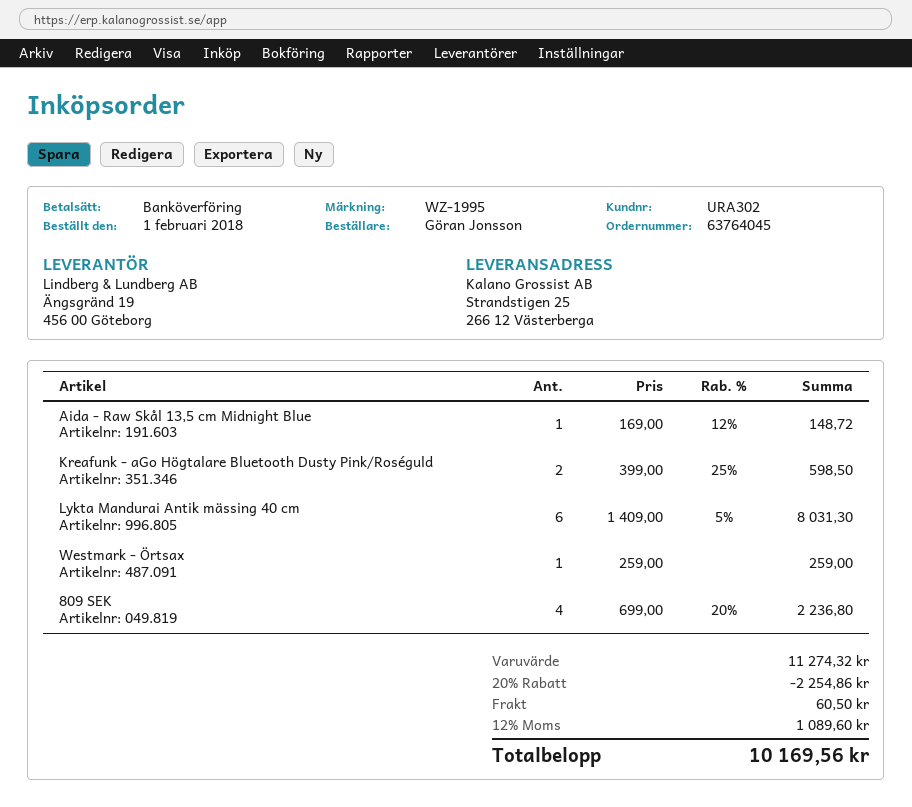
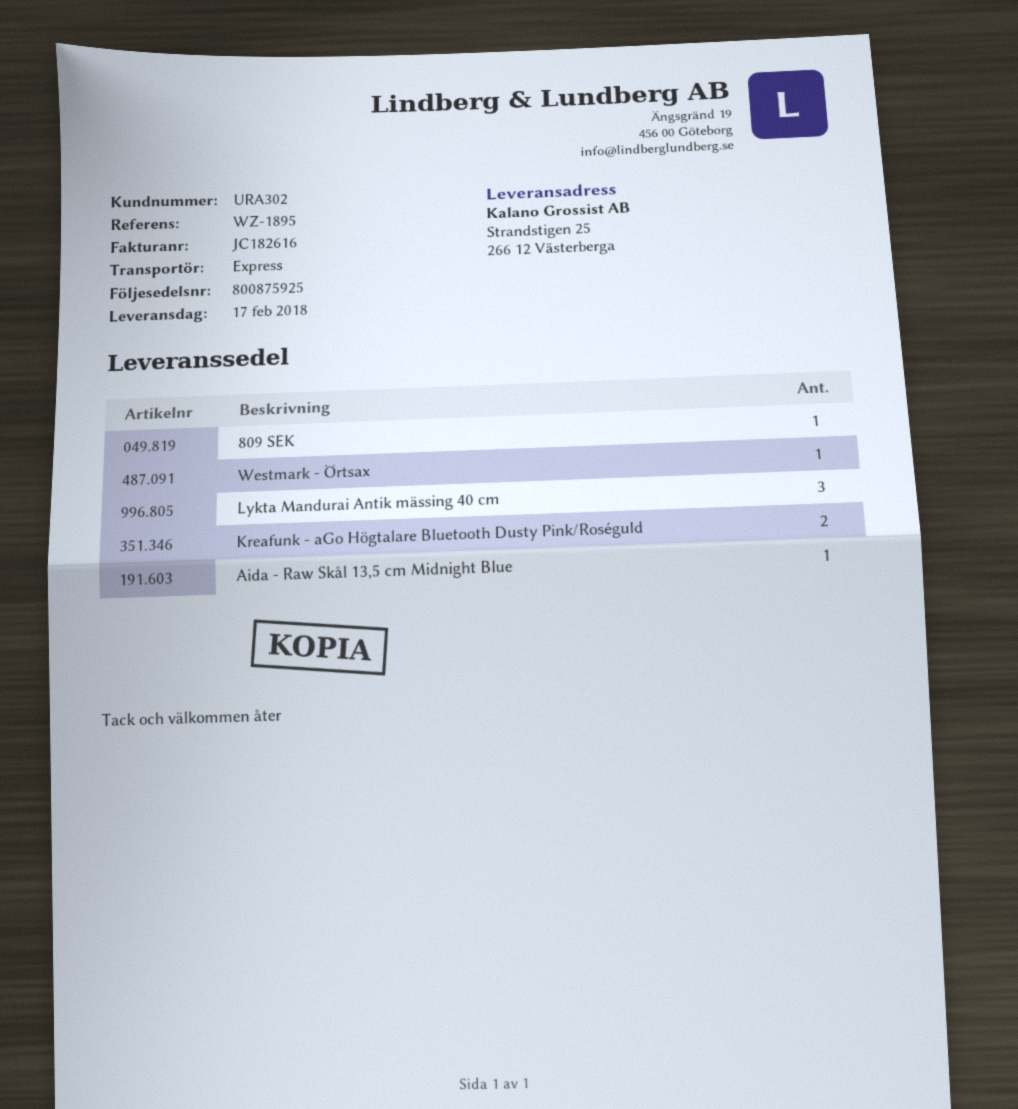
reference: WZ-1995 -> WZ-1895
Lykta Mandurai Antik mässing 40 cm: 6 -> 3
809 SEK: 4 -> 1

